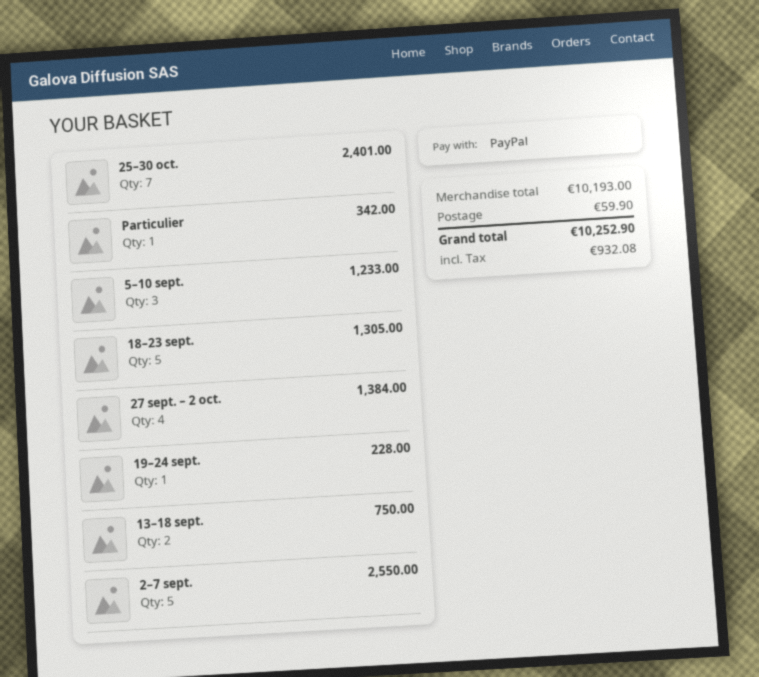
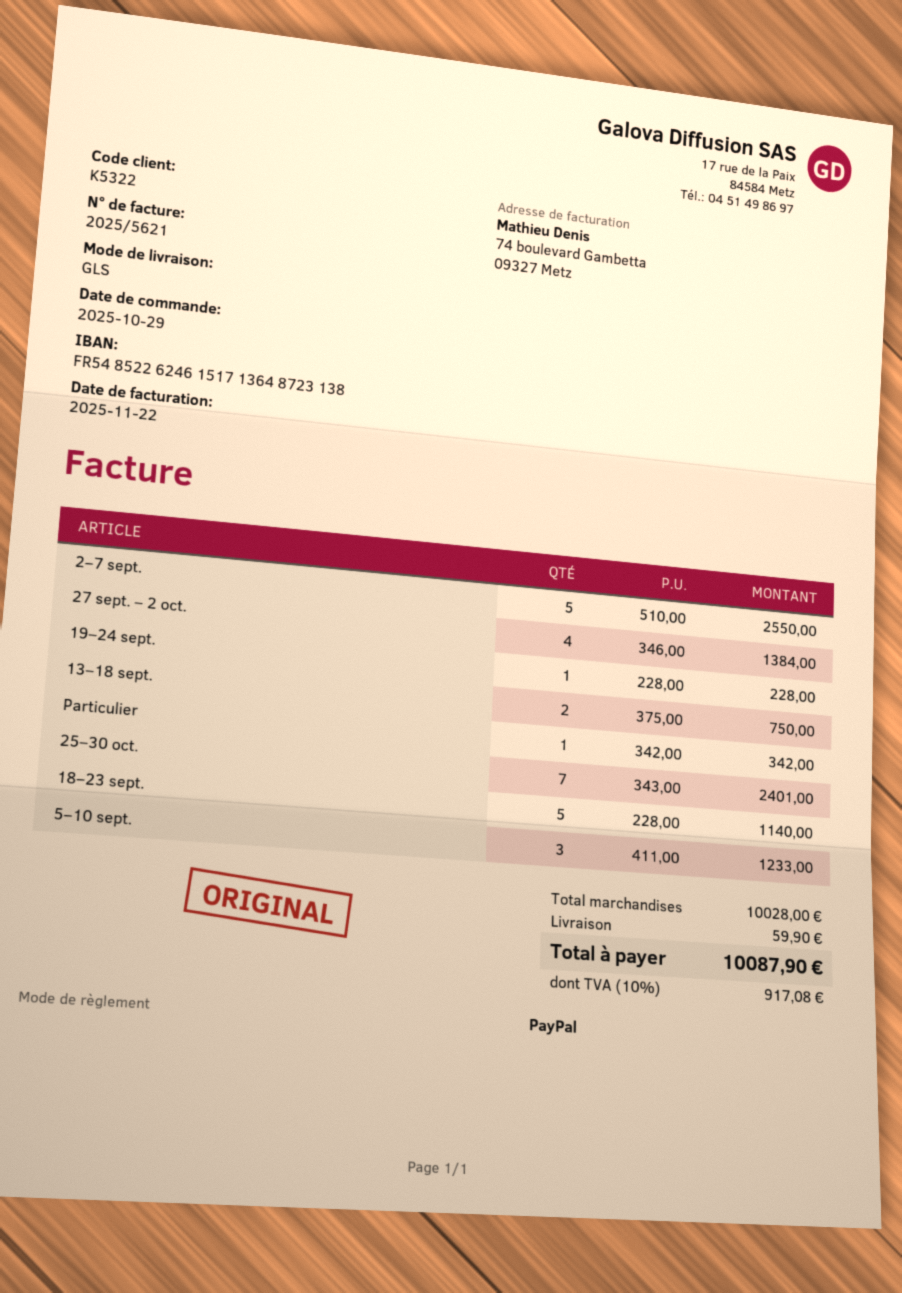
18–23 sept.: 5 for 1305.00 -> 5 for 1140.00
subtotal: 10193.00 -> 10028.00
tax: 932.08 -> 917.08
total: 10252.90 -> 10087.90

